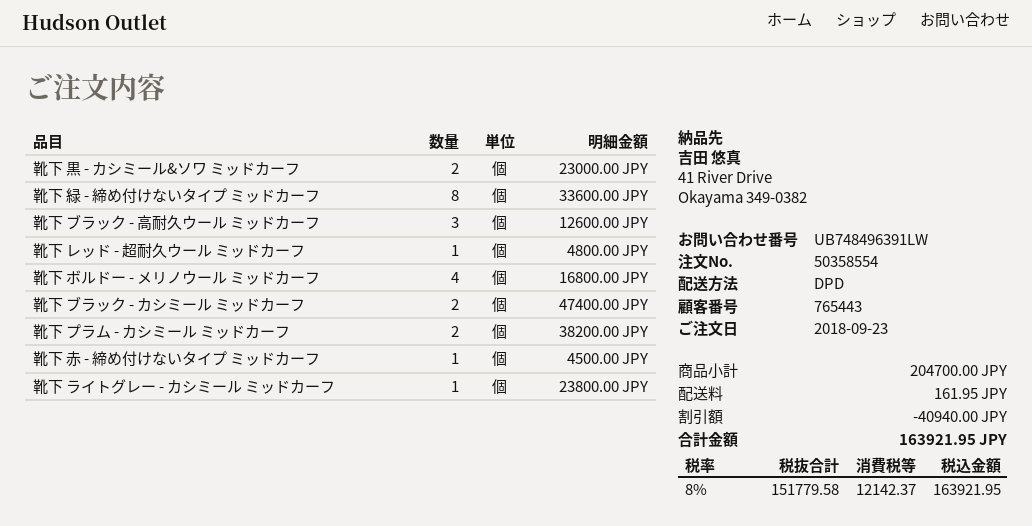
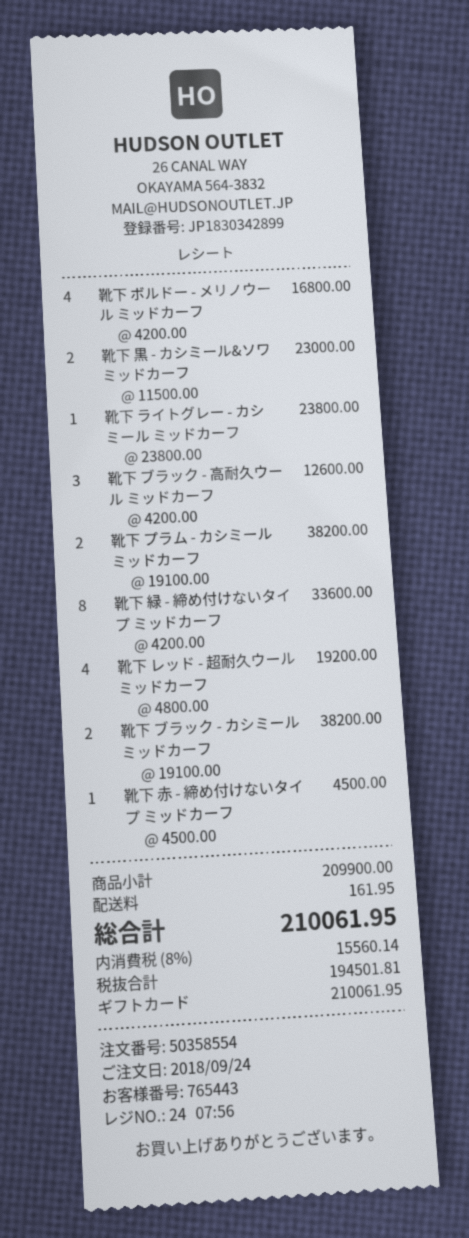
order date: 2018-09-23 -> 2018-09-24
靴下 レッド - 超耐久ウール ミッドカーフ: 1 for 4800.00 -> 4 for 19200.00
靴下 ブラック - カシミール ミッドカーフ: 2 for 47400.00 -> 2 for 38200.00
subtotal: 204700.00 -> 209900.00
discount: 40940.00 -> none
net: 151779.58 -> 194501.81
tax: 8% = 12142.37 -> 8% = 15560.14
total: 163921.95 -> 210061.95

